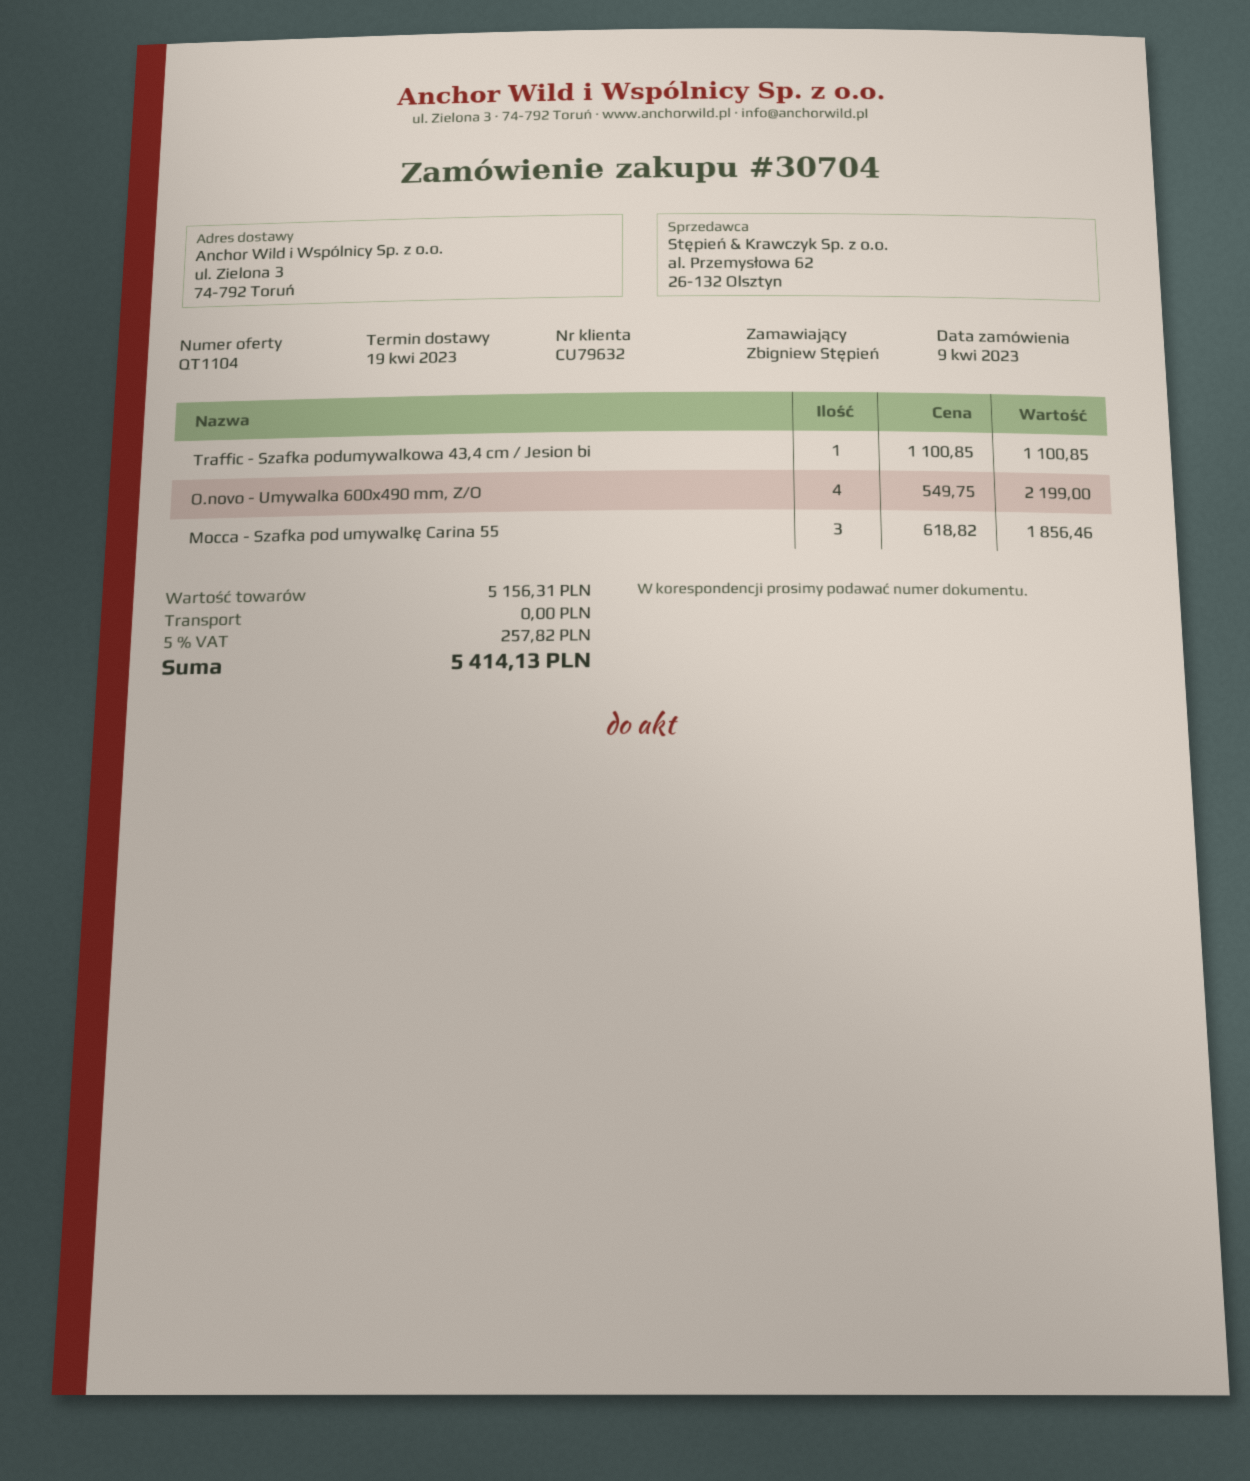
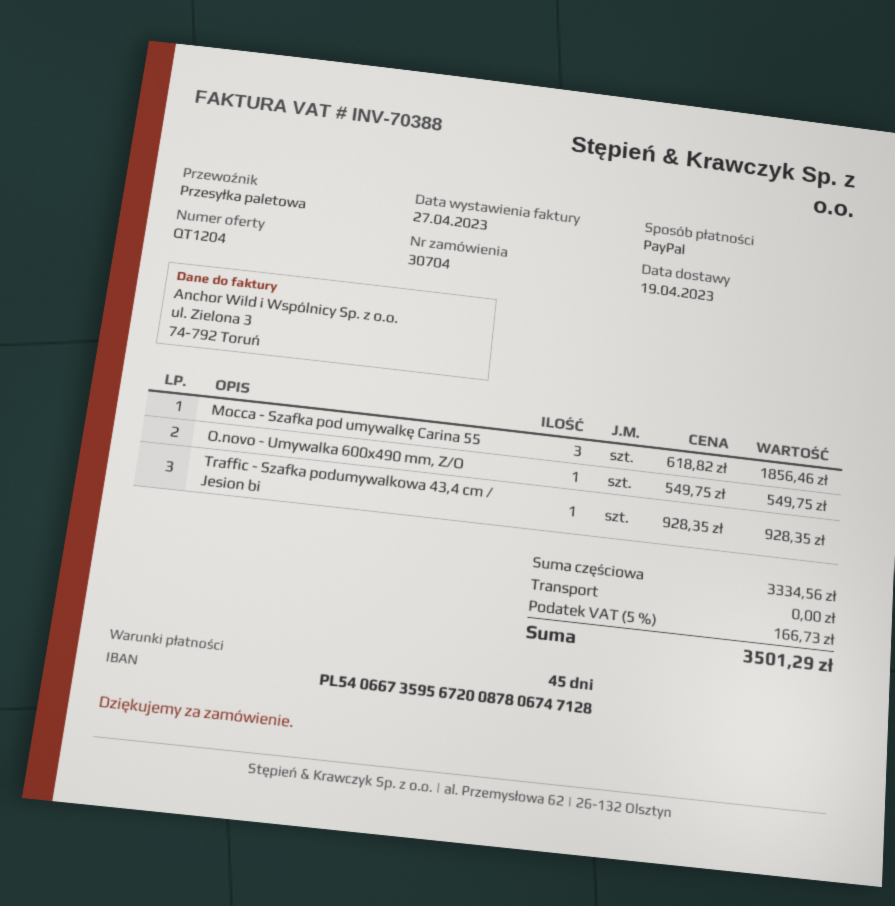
quote number: QT1104 -> QT1204
Traffic - Szafka podumywalkowa 43,4 cm / Jesion bi: 1 x 1100.85 = 1100.85 -> 1 x 928.35 = 928.35
O.novo - Umywalka 600x490 mm, Z/O: 4 x 549.75 = 2199.00 -> 1 x 549.75 = 549.75
subtotal: 5156.31 -> 3334.56
tax: 5% = 257.82 -> 5% = 166.73
total: 5414.13 -> 3501.29

